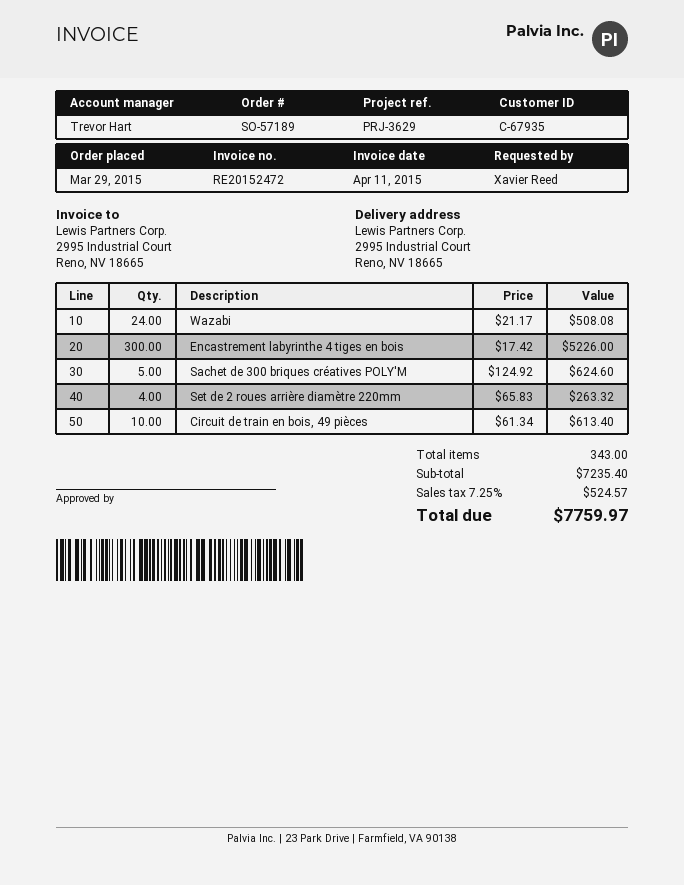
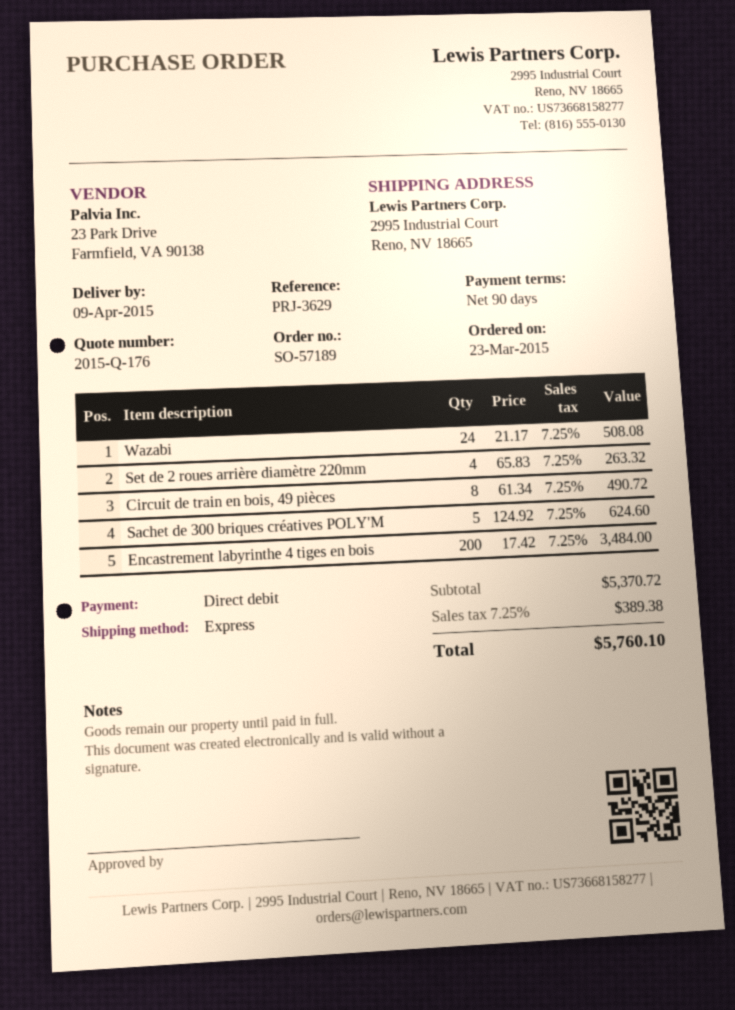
order date: 2015-03-29 -> 2015-03-23
Encastrement labyrinthe 4 tiges en bois: 300 x 17.42 = 5226.00 -> 200 x 17.42 = 3484.00
Circuit de train en bois, 49 pièces: 10 x 61.34 = 613.40 -> 8 x 61.34 = 490.72
subtotal: 7235.40 -> 5370.72
tax: 7.25% = 524.57 -> 7.25% = 389.38
total: 7759.97 -> 5760.10

